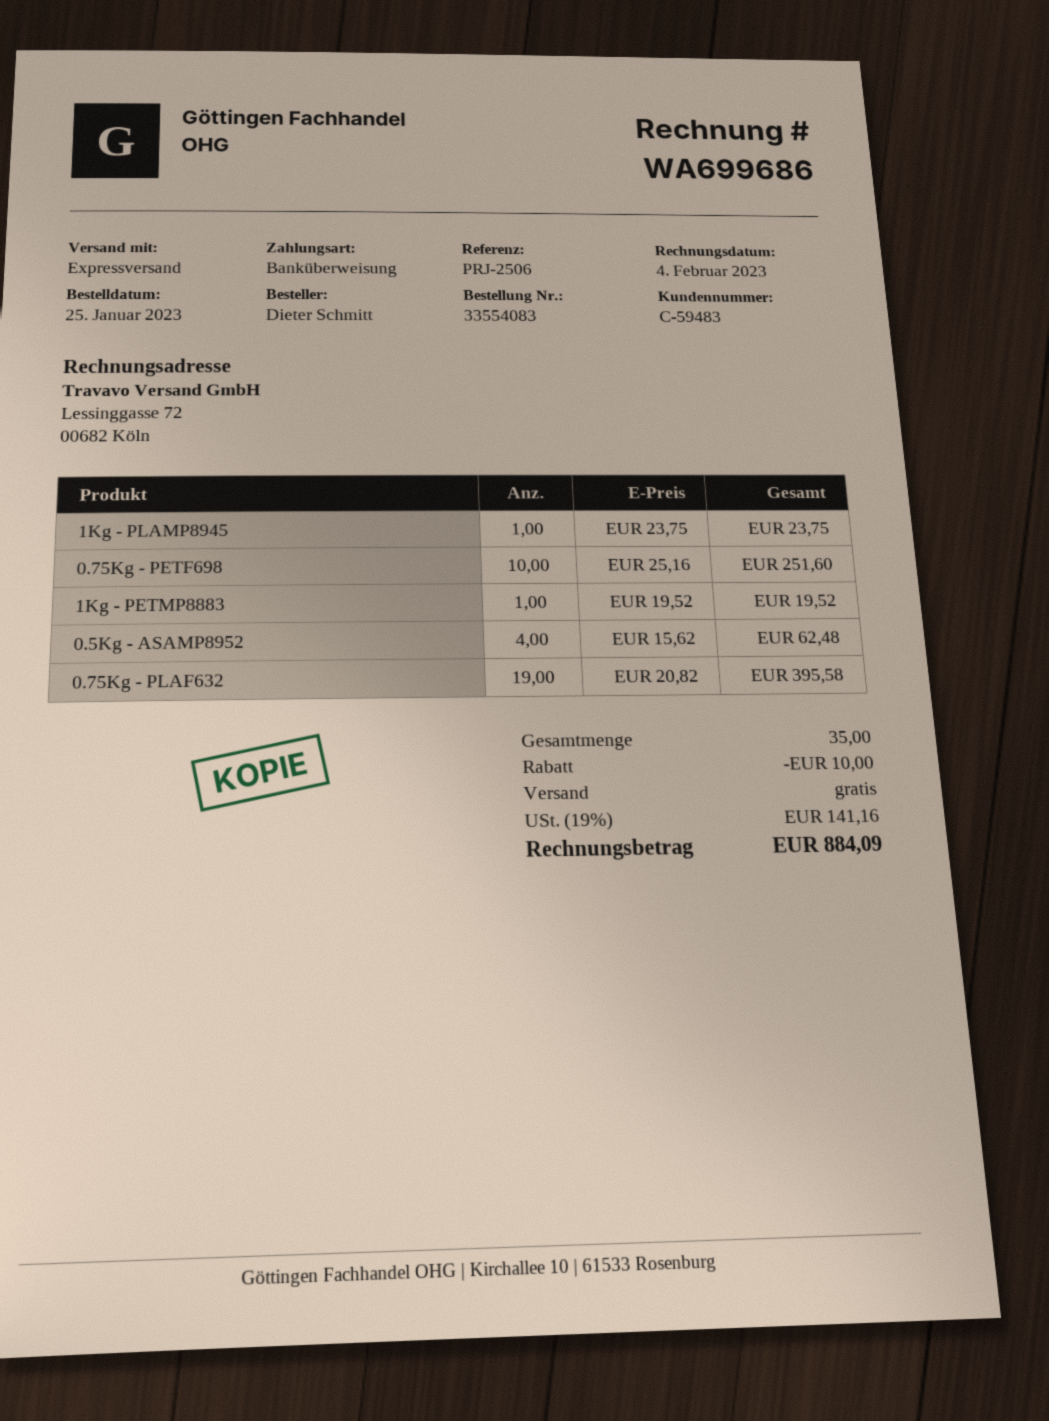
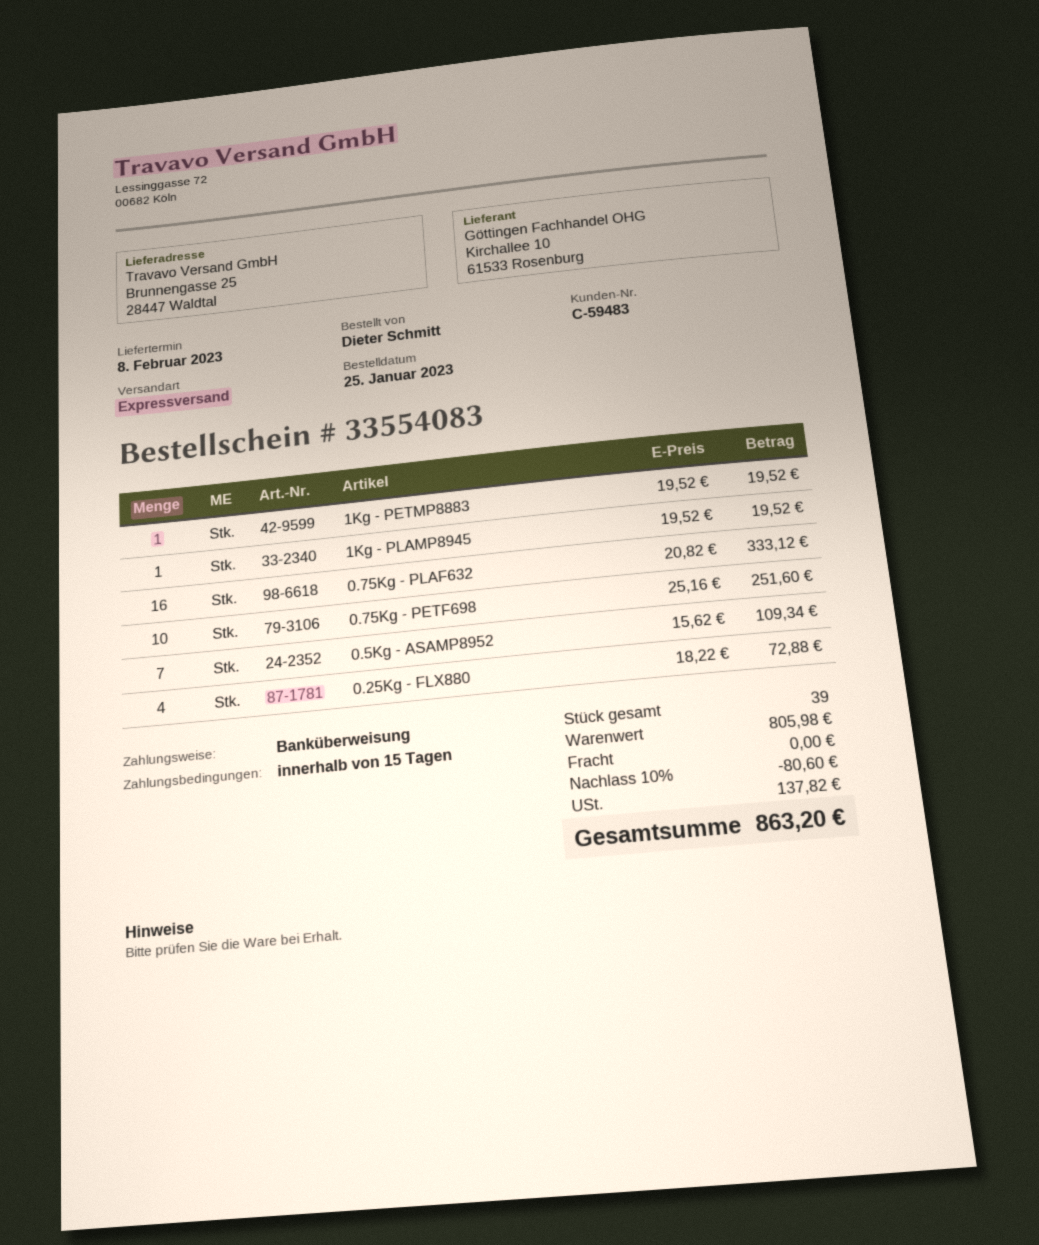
1Kg - PLAMP8945: 1 x 23.75 = 23.75 -> 1 x 19.52 = 19.52
0.5Kg - ASAMP8952: 4 x 15.62 = 62.48 -> 7 x 15.62 = 109.34
0.75Kg - PLAF632: 19 x 20.82 = 395.58 -> 16 x 20.82 = 333.12
0.25Kg - FLX880: none -> 4 x 18.22 = 72.88
total quantity: 35 -> 39
discount: 10.00 -> 80.60
tax: 141.16 -> 137.82
total: 884.09 -> 863.20

